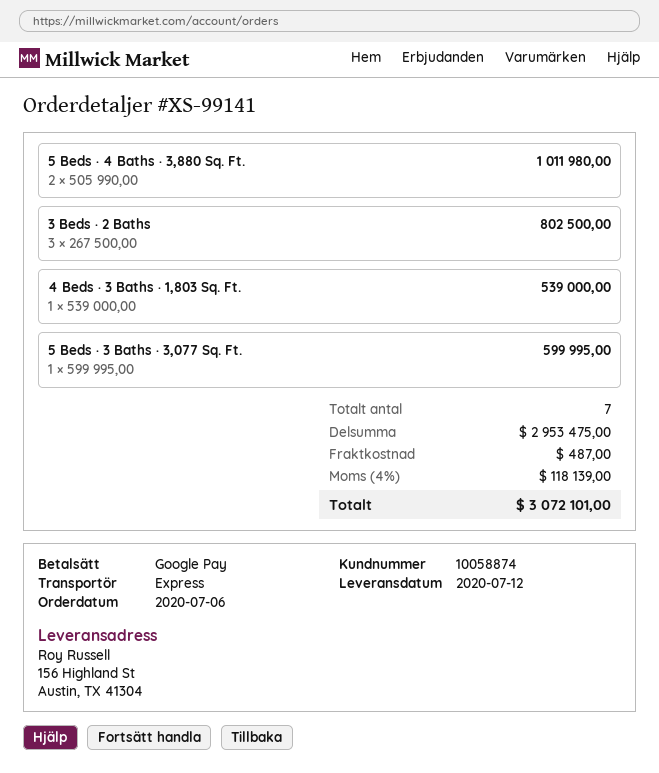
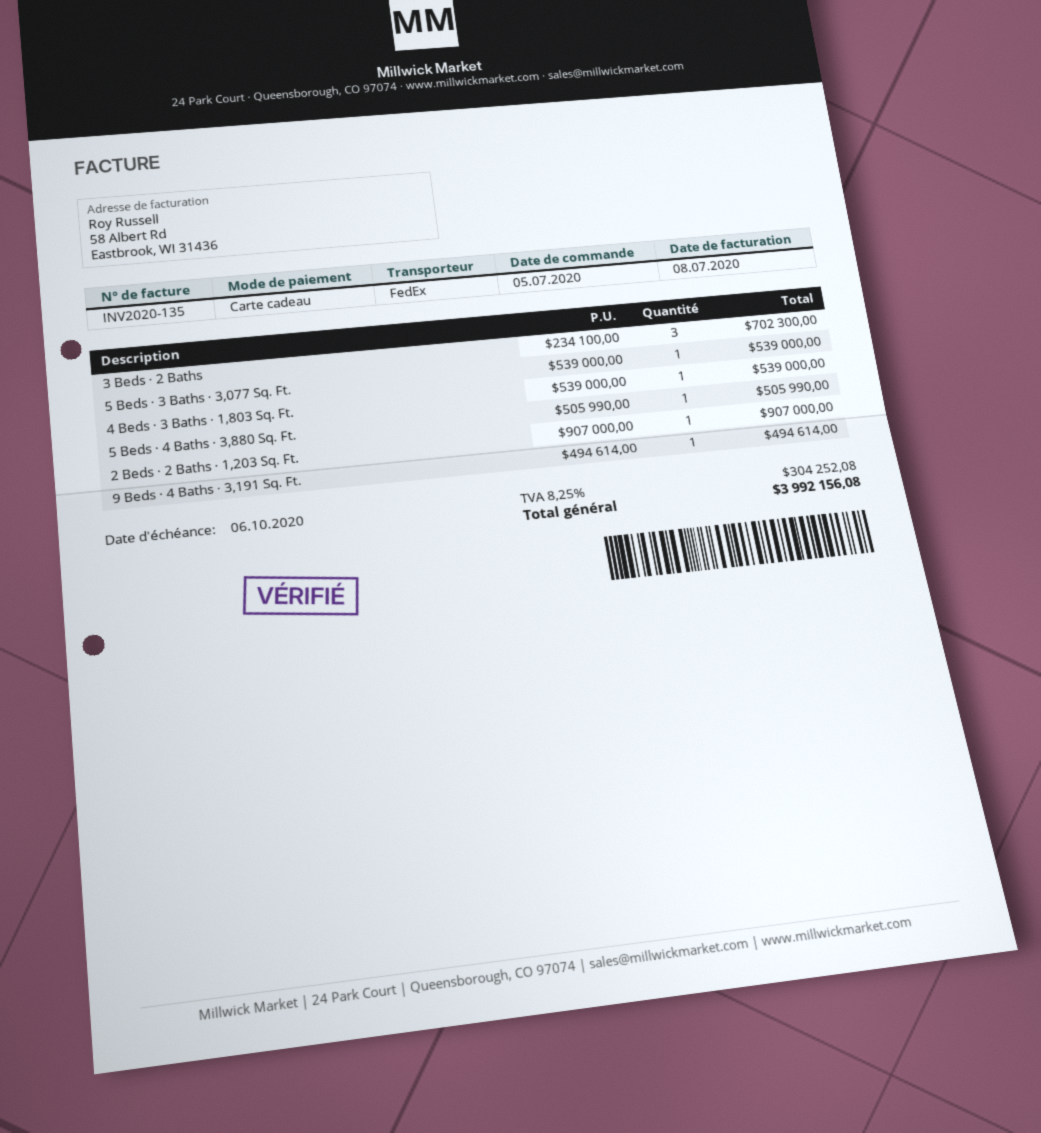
order date: 2020-07-06 -> 2020-07-05
payment method: Google Pay -> gift card
shipping method: express -> FedEx
5 Beds · 4 Baths · 3,880 Sq. Ft.: 2 x 505990.00 = 1011980.00 -> 1 x 505990.00 = 505990.00
3 Beds · 2 Baths: 3 x 267500.00 = 802500.00 -> 3 x 234100.00 = 702300.00
5 Beds · 3 Baths · 3,077 Sq. Ft.: 1 x 599995.00 = 599995.00 -> 1 x 539000.00 = 539000.00
2 Beds · 2 Baths · 1,203 Sq. Ft.: none -> 1 x 907000.00 = 907000.00
9 Beds · 4 Baths · 3,191 Sq. Ft.: none -> 1 x 494614.00 = 494614.00
shipping: 487.00 -> none
tax: 4% = 118139.00 -> 8.25% = 304252.08
total: 3072101.00 -> 3992156.08

